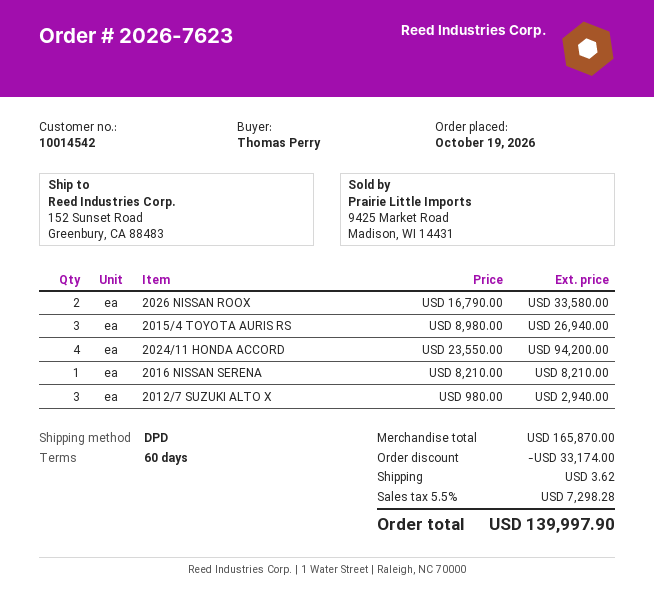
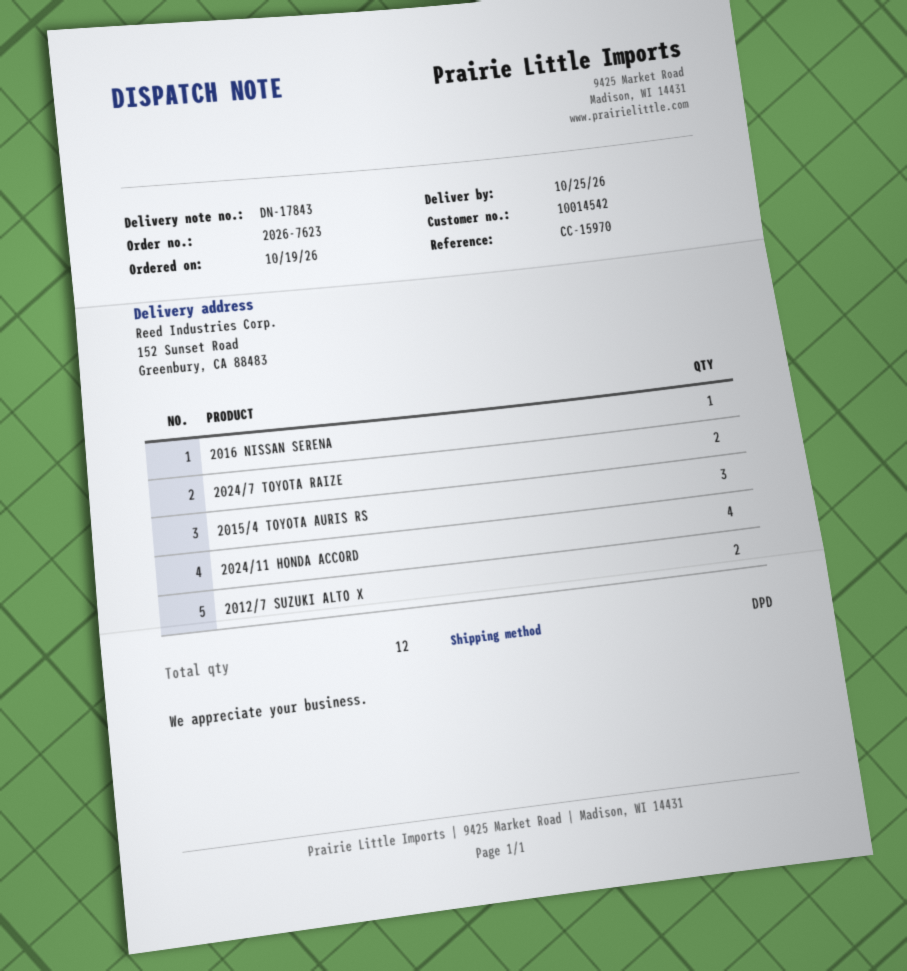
2026 NISSAN ROOX: 2 -> none
2012/7 SUZUKI ALTO X: 3 -> 2
2024/7 TOYOTA RAIZE: none -> 2

